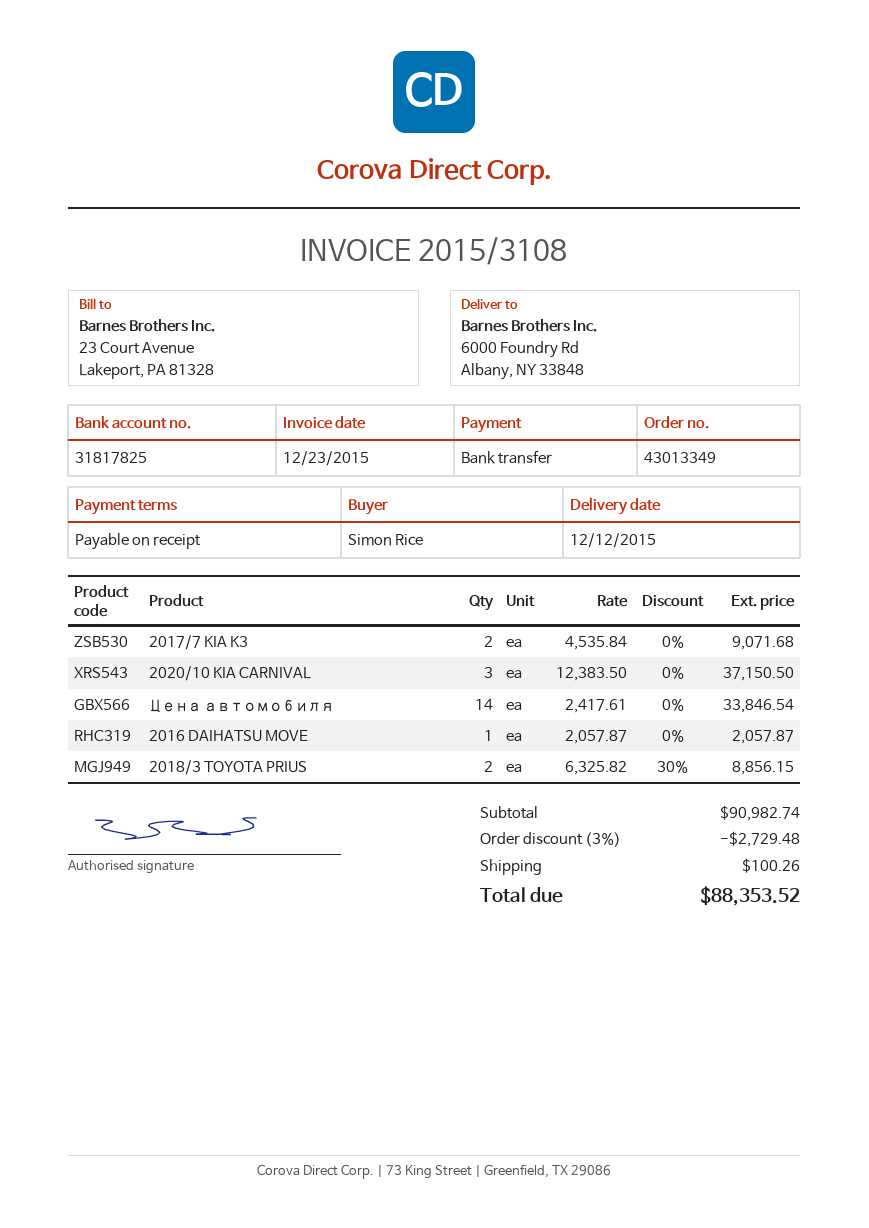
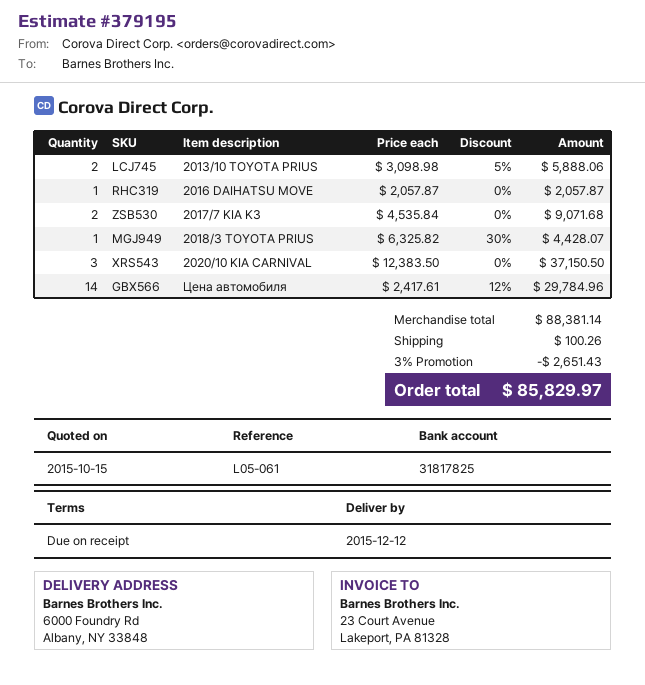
Цена автомобиля: 14 x 2417.61 = 33846.54 -> 14 x 2417.61 - 12% = 29784.96
2018/3 TOYOTA PRIUS: 2 x 6325.82 - 30% = 8856.15 -> 1 x 6325.82 - 30% = 4428.07
2013/10 TOYOTA PRIUS: none -> 2 x 3098.98 - 5% = 5888.06
subtotal: 90982.74 -> 88381.14
discount: 3% = 2729.48 -> 3% = 2651.43
total: 88353.52 -> 85829.97

